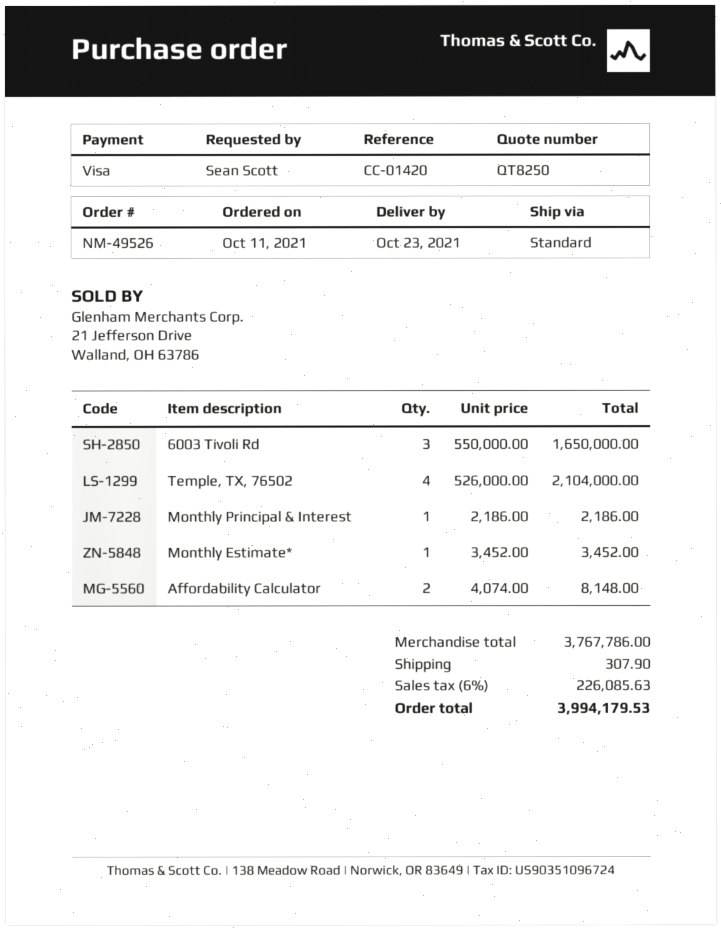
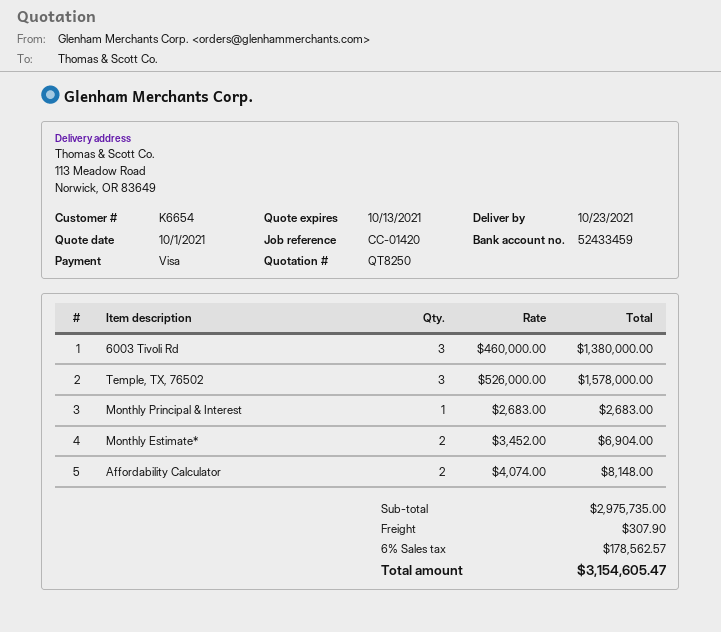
6003 Tivoli Rd: 3 x 550000.00 = 1650000.00 -> 3 x 460000.00 = 1380000.00
Temple, TX, 76502: 4 x 526000.00 = 2104000.00 -> 3 x 526000.00 = 1578000.00
Monthly Principal & Interest: 1 x 2186.00 = 2186.00 -> 1 x 2683.00 = 2683.00
Monthly Estimate*: 1 x 3452.00 = 3452.00 -> 2 x 3452.00 = 6904.00
subtotal: 3767786.00 -> 2975735.00
tax: 6% = 226085.63 -> 6% = 178562.57
total: 3994179.53 -> 3154605.47

